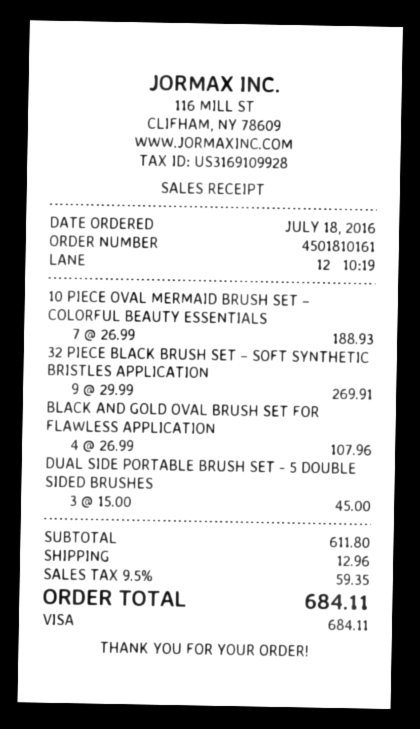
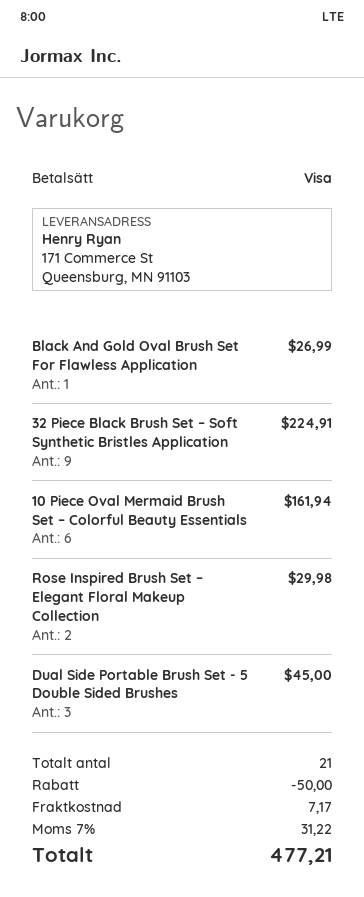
10 PIECE OVAL MERMAID BRUSH SET – COLORFUL BEAUTY ESSENTIALS: 7 for 188.93 -> 6 for 161.94
32 PIECE BLACK BRUSH SET – SOFT SYNTHETIC BRISTLES APPLICATION: 9 for 269.91 -> 9 for 224.91
BLACK AND GOLD OVAL BRUSH SET FOR FLAWLESS APPLICATION: 4 for 107.96 -> 1 for 26.99
Rose Inspired Brush Set – Elegant Floral Makeup Collection: none -> 2 for 29.98
discount: none -> 50.00
shipping: 12.96 -> 7.17
tax: 9.5% = 59.35 -> 7% = 31.22
total: 684.11 -> 477.21

